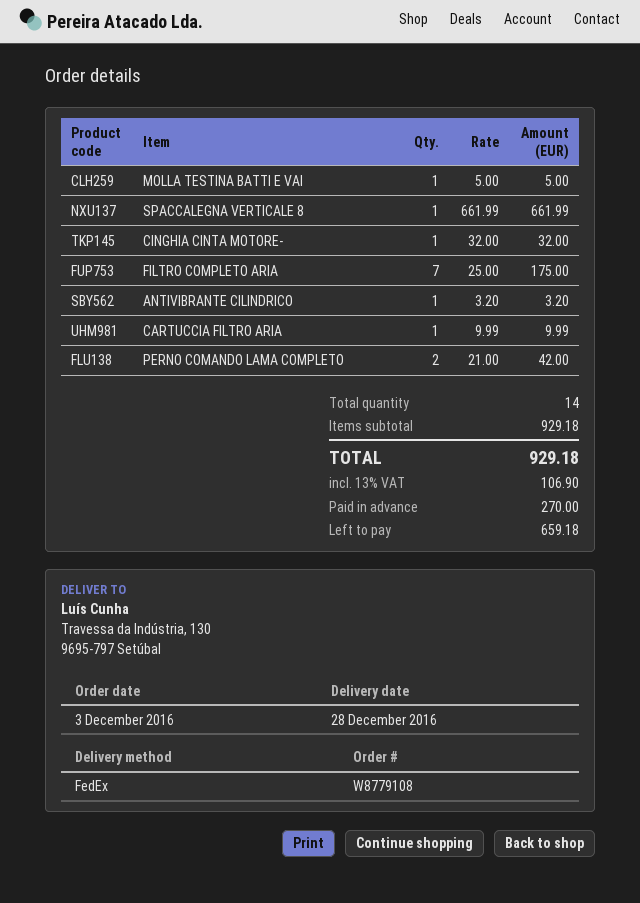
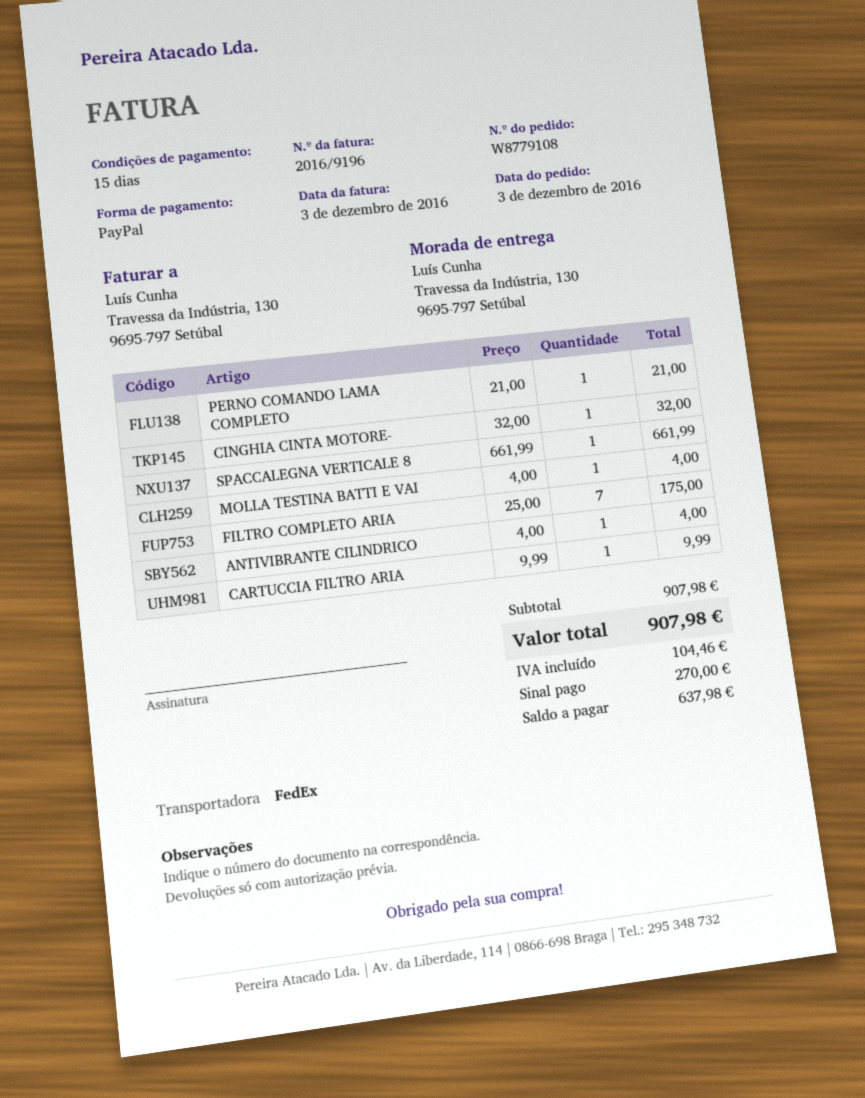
MOLLA TESTINA BATTI E VAI: 1 x 5.00 = 5.00 -> 1 x 4.00 = 4.00
ANTIVIBRANTE CILINDRICO: 1 x 3.20 = 3.20 -> 1 x 4.00 = 4.00
PERNO COMANDO LAMA COMPLETO: 2 x 21.00 = 42.00 -> 1 x 21.00 = 21.00
subtotal: 929.18 -> 907.98
tax: 106.90 -> 104.46
total: 929.18 -> 907.98
balance: 659.18 -> 637.98

